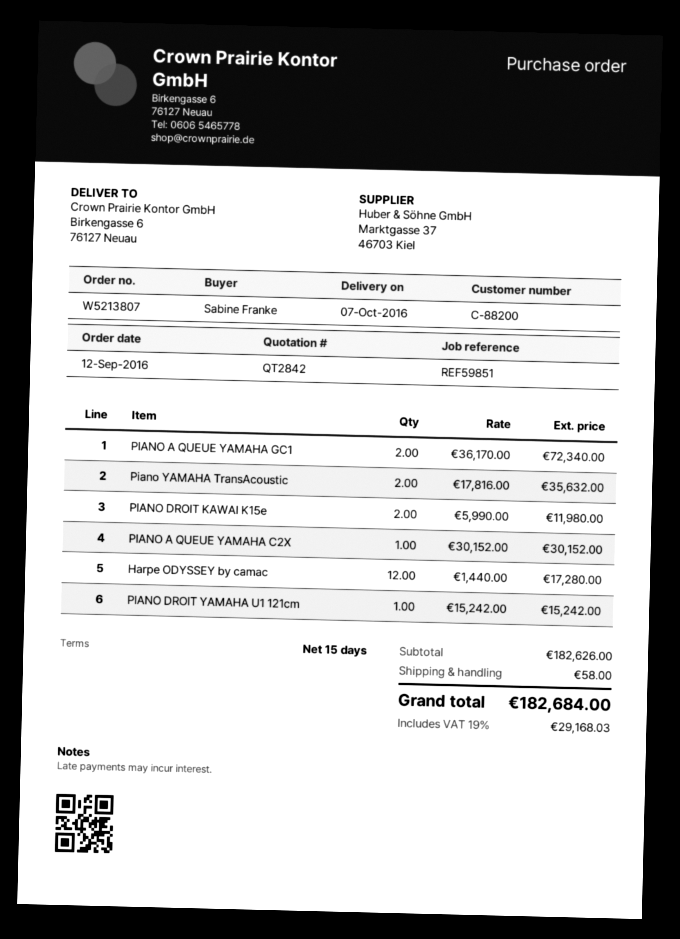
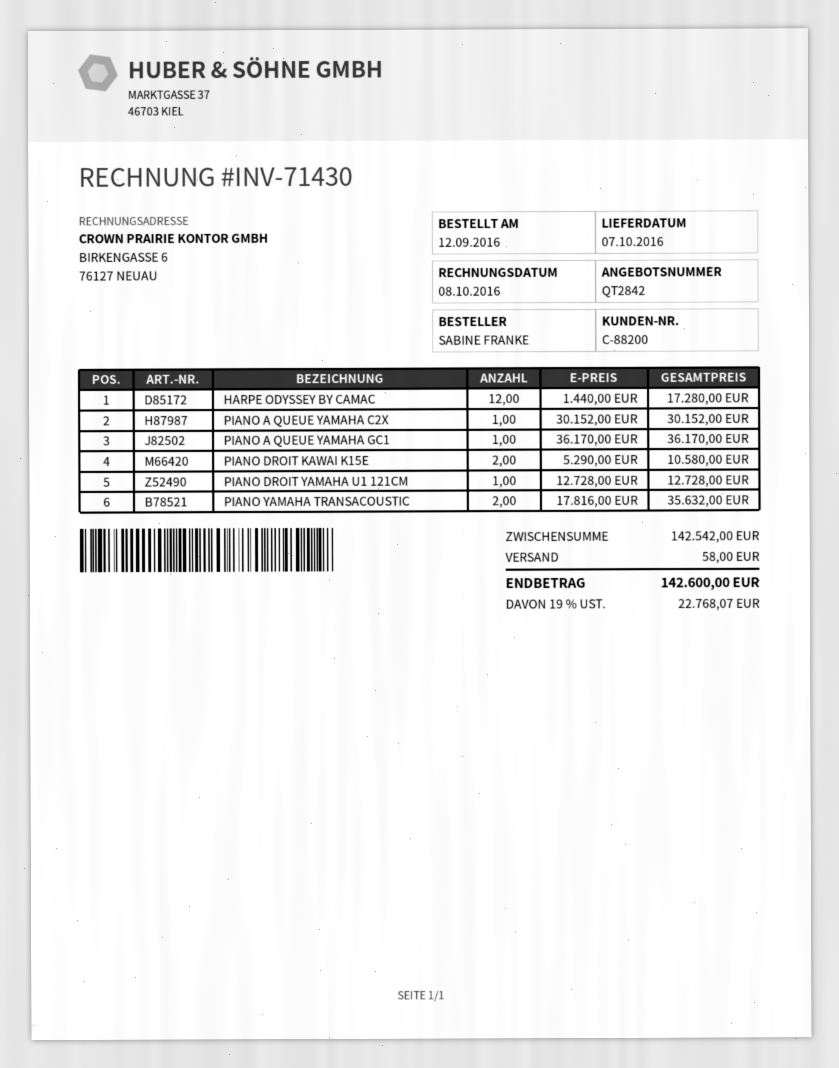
PIANO A QUEUE YAMAHA GC1: 2 x 36170.00 = 72340.00 -> 1 x 36170.00 = 36170.00
PIANO DROIT KAWAI K15e: 2 x 5990.00 = 11980.00 -> 2 x 5290.00 = 10580.00
PIANO DROIT YAMAHA U1 121cm: 1 x 15242.00 = 15242.00 -> 1 x 12728.00 = 12728.00
subtotal: 182626.00 -> 142542.00
tax: 19% = 29168.03 -> 19% = 22768.07
total: 182684.00 -> 142600.00

